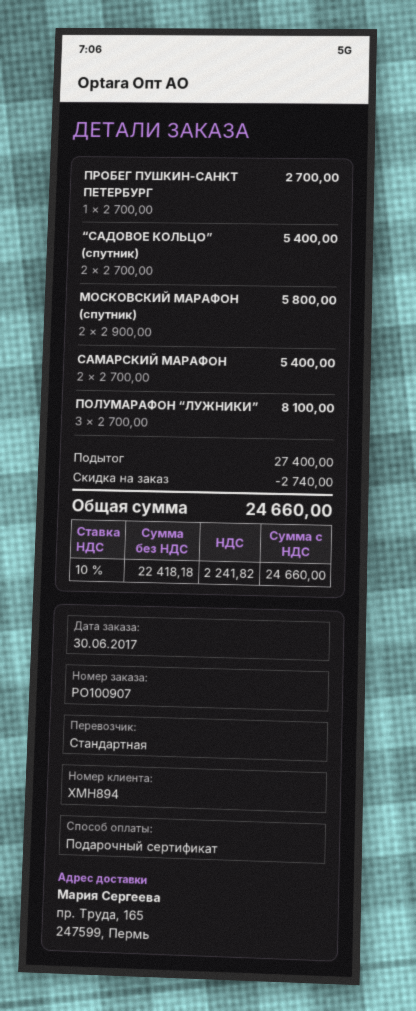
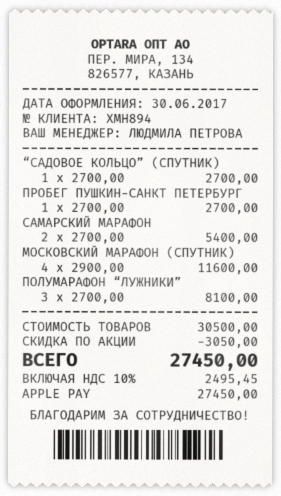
payment method: gift card -> Apple Pay
“САДОВОЕ КОЛЬЦО” (спутник): 2 x 2700.00 = 5400.00 -> 1 x 2700.00 = 2700.00
МОСКОВСКИЙ МАРАФОН (спутник): 2 x 2900.00 = 5800.00 -> 4 x 2900.00 = 11600.00
subtotal: 27400.00 -> 30500.00
discount: 2740.00 -> 3050.00
tax: 10% = 2241.82 -> 10% = 2495.45
total: 24660.00 -> 27450.00

